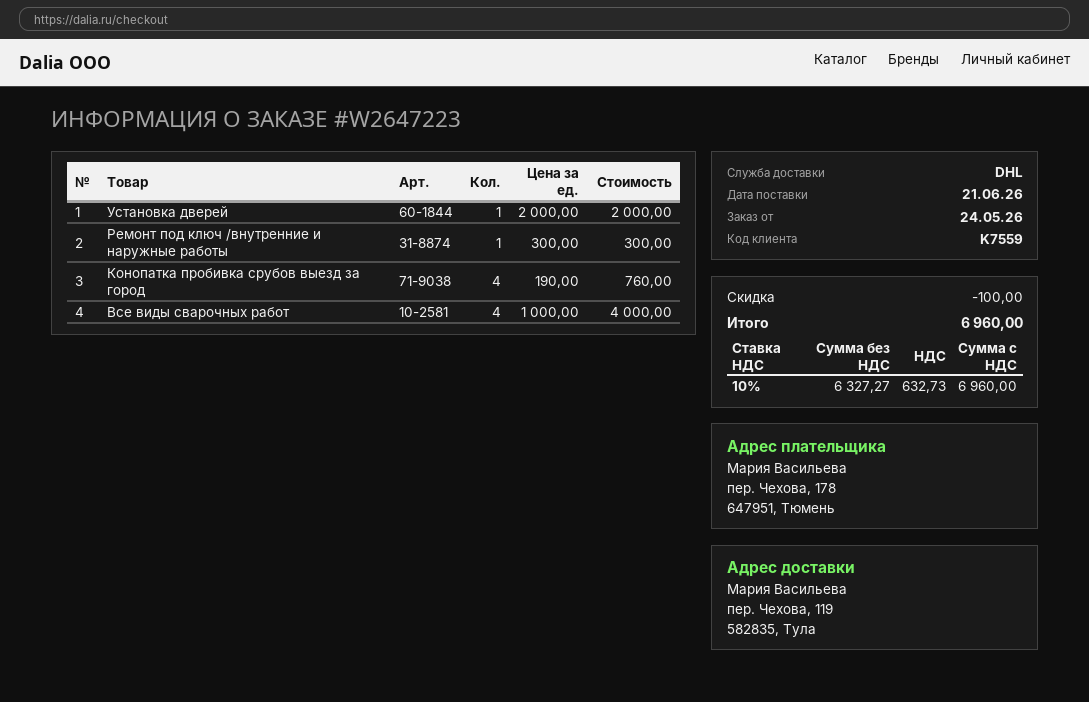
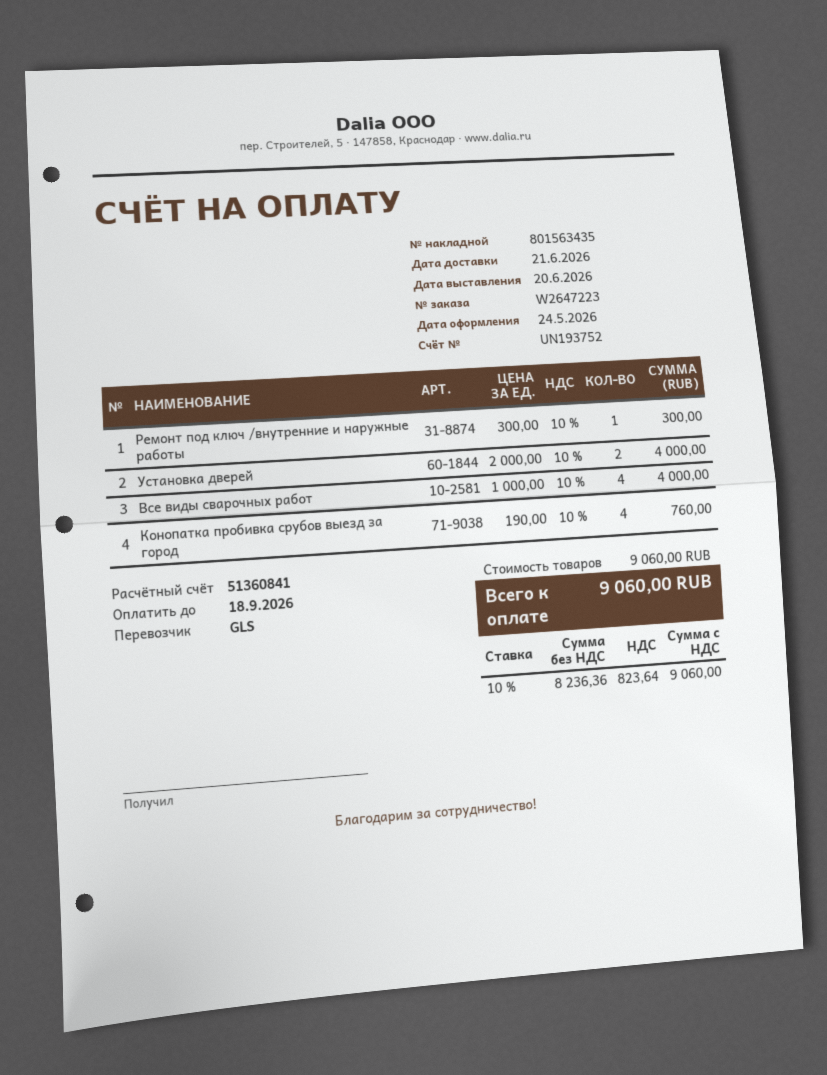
shipping method: DHL -> GLS
Установка дверей: 1 x 2000.00 = 2000.00 -> 2 x 2000.00 = 4000.00
discount: 100.00 -> none
net: 6327.27 -> 8236.36
tax: 10% = 632.73 -> 10% = 823.64
total: 6960.00 -> 9060.00

